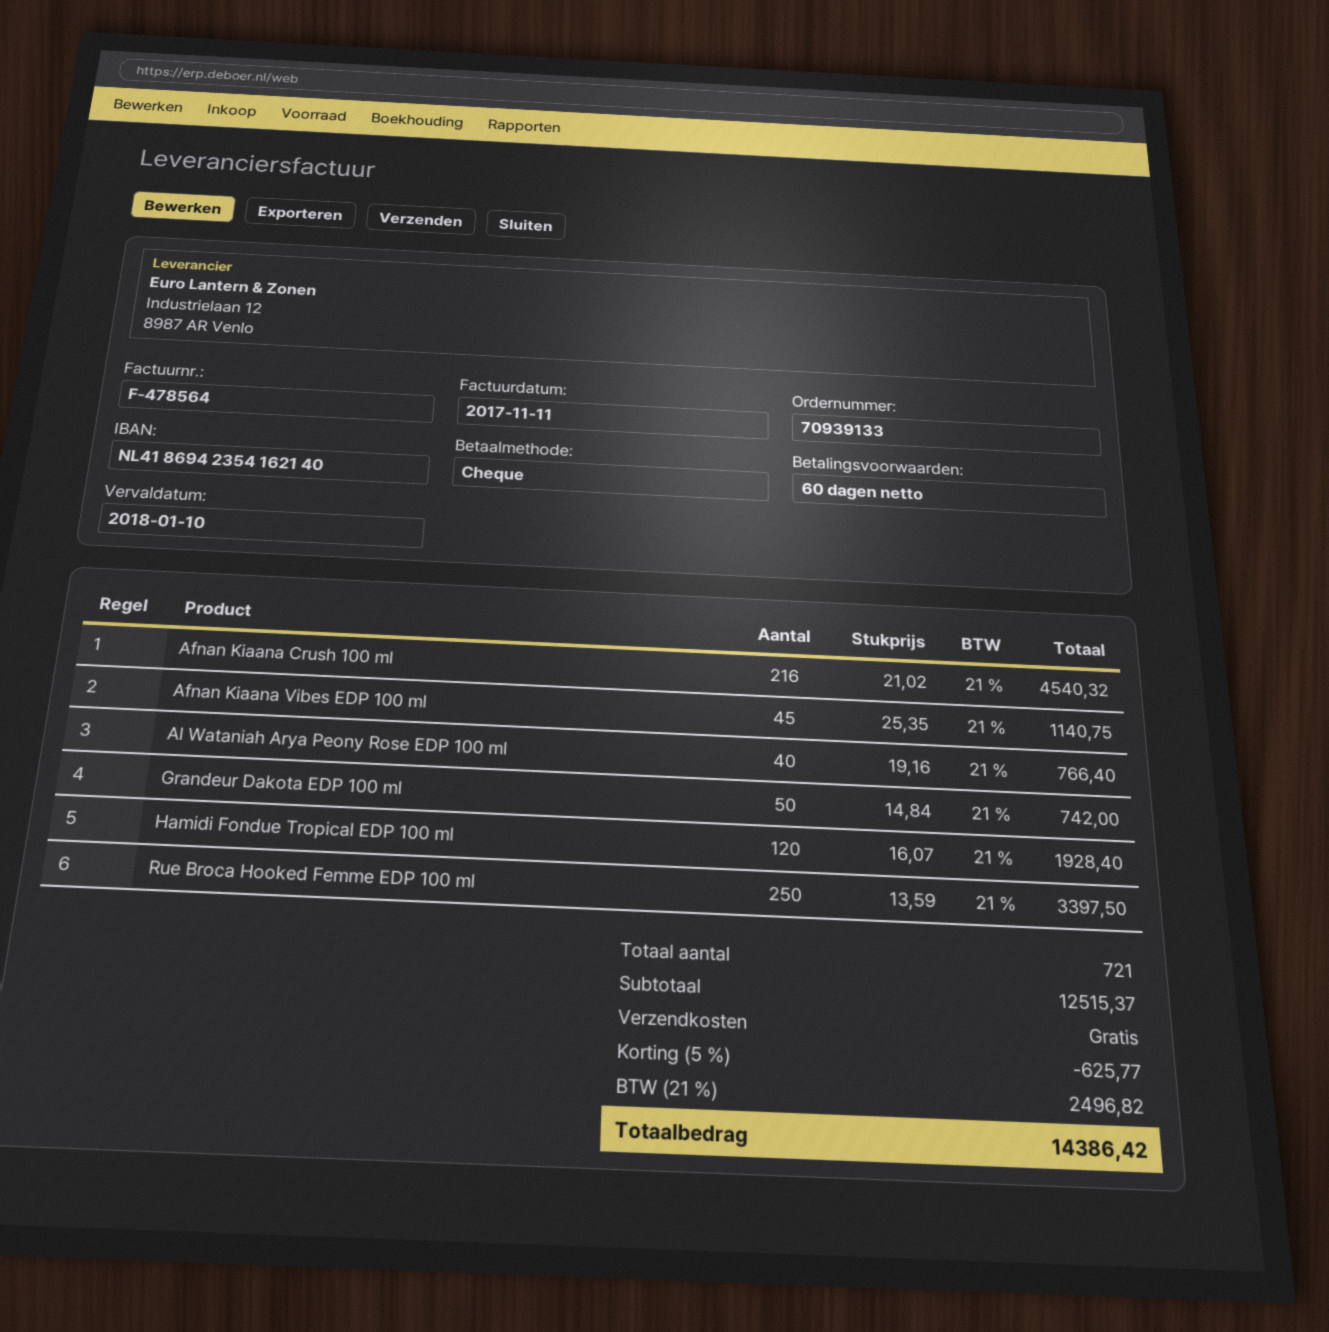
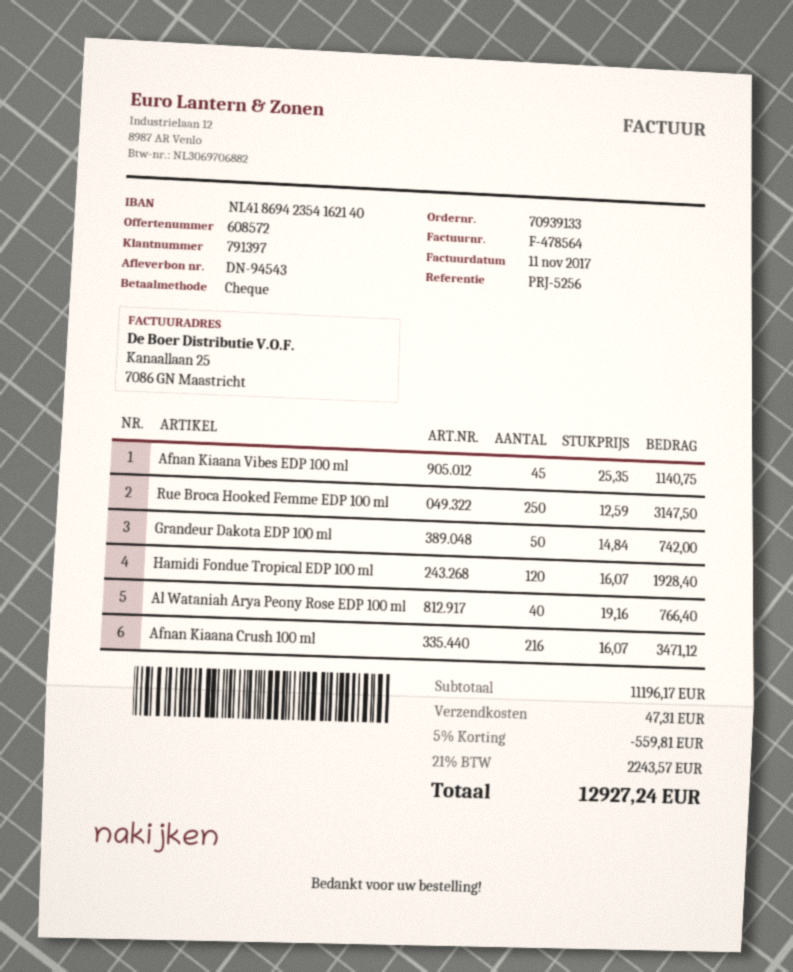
Afnan Kiaana Crush 100 ml: 216 x 21.02 = 4540.32 -> 216 x 16.07 = 3471.12
Rue Broca Hooked Femme EDP 100 ml: 250 x 13.59 = 3397.50 -> 250 x 12.59 = 3147.50
subtotal: 12515.37 -> 11196.17
discount: 5% = 625.77 -> 5% = 559.81
shipping: 0.00 -> 47.31
tax: 21% = 2496.82 -> 21% = 2243.57
total: 14386.42 -> 12927.24

